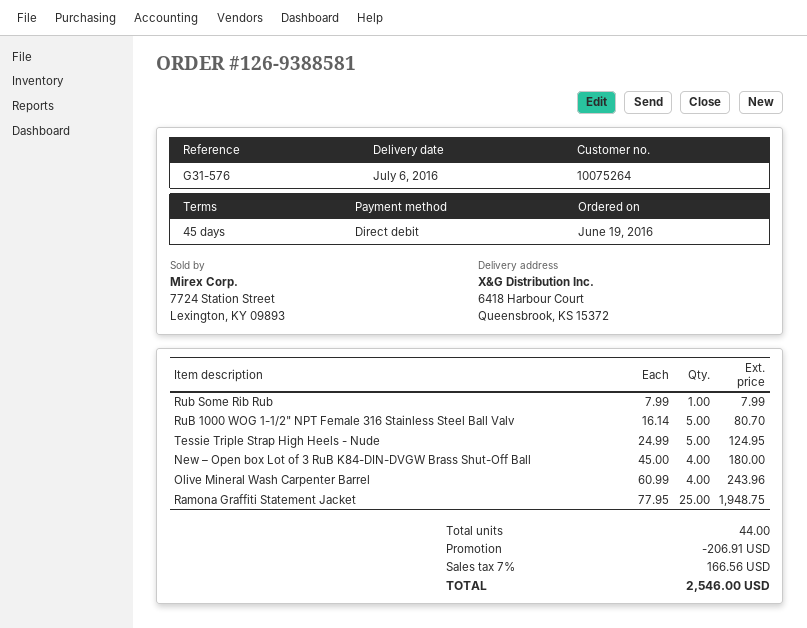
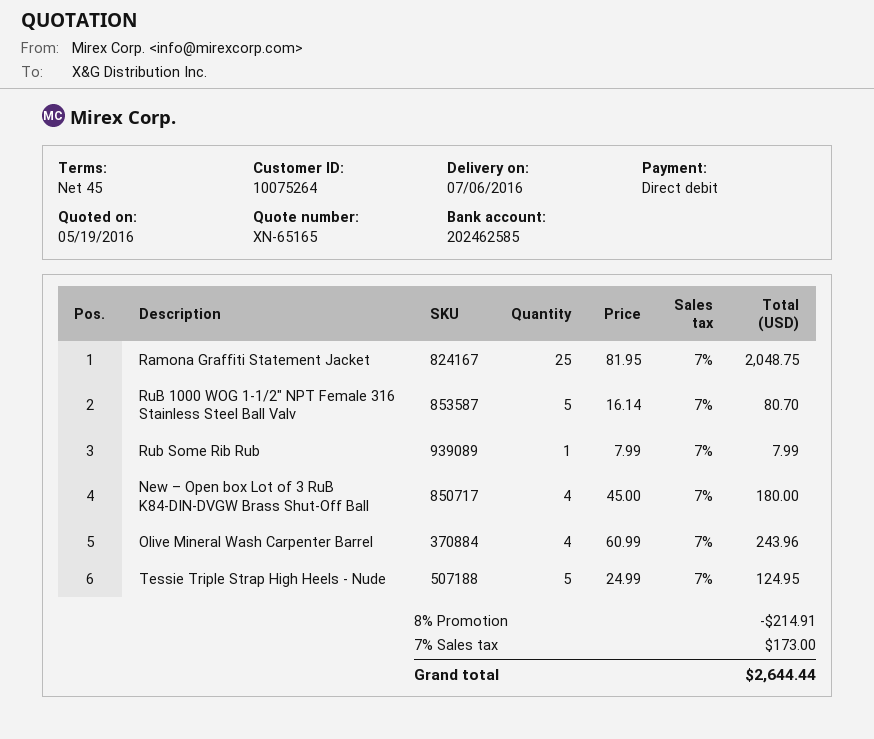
Ramona Graffiti Statement Jacket: 25 x 77.95 = 1948.75 -> 25 x 81.95 = 2048.75
discount: 206.91 -> 214.91
tax: 7% = 166.56 -> 7% = 173.00
total: 2546.00 -> 2644.44

